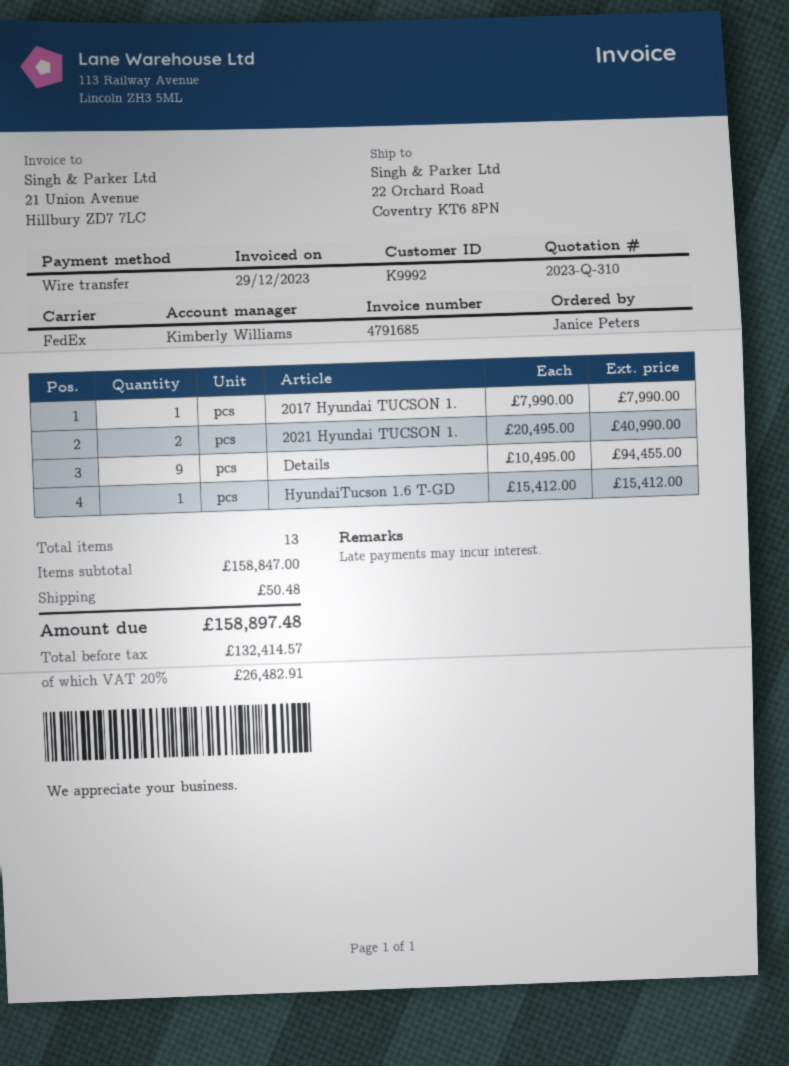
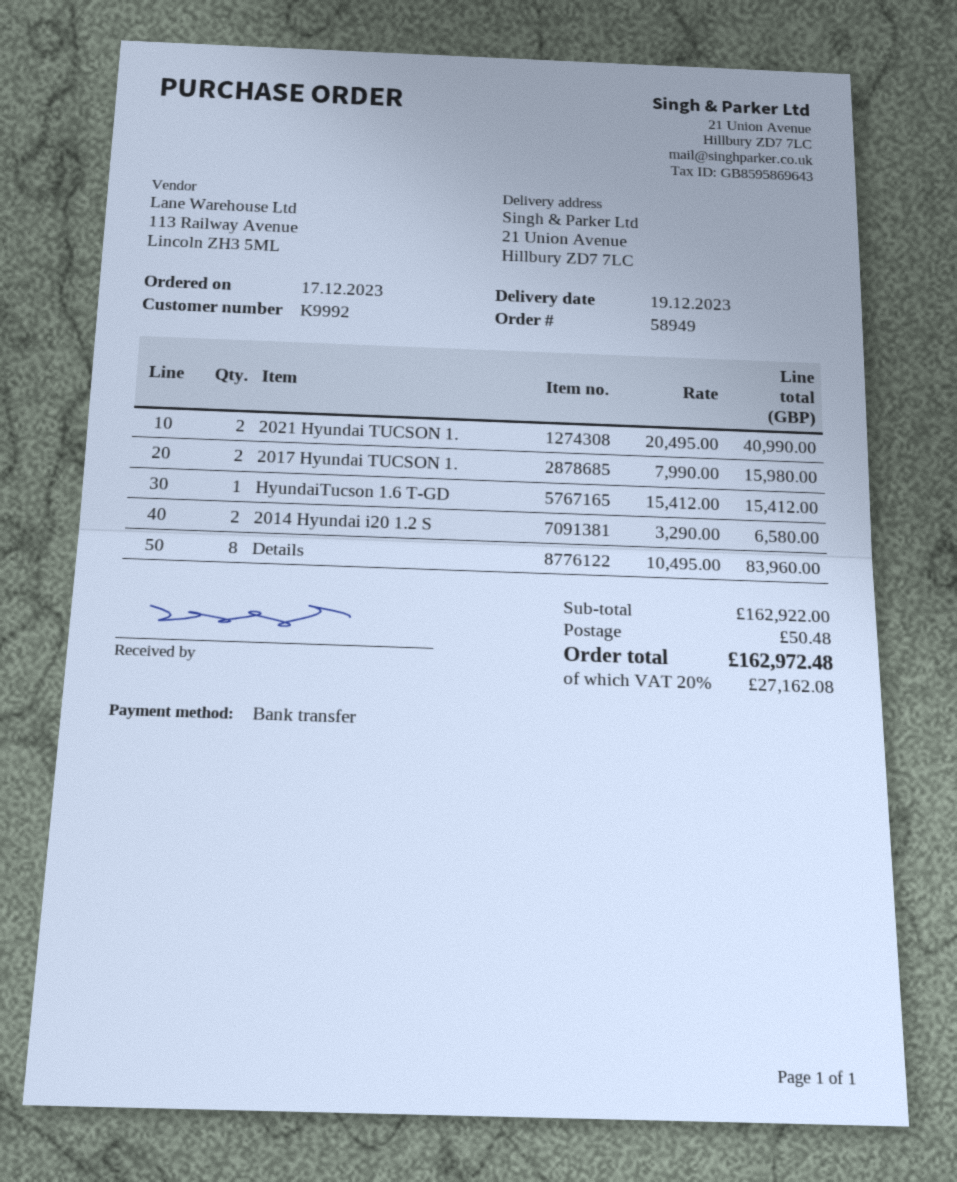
ship to: 22 Orchard Road, Coventry KT6 8PN -> 21 Union Avenue, Hillbury ZD7 7LC
2017 Hyundai TUCSON 1.: 1 x 7990.00 = 7990.00 -> 2 x 7990.00 = 15980.00
Details: 9 x 10495.00 = 94455.00 -> 8 x 10495.00 = 83960.00
2014 Hyundai i20 1.2 S: none -> 2 x 3290.00 = 6580.00
subtotal: 158847.00 -> 162922.00
tax: 20% = 26482.91 -> 20% = 27162.08
total: 158897.48 -> 162972.48

